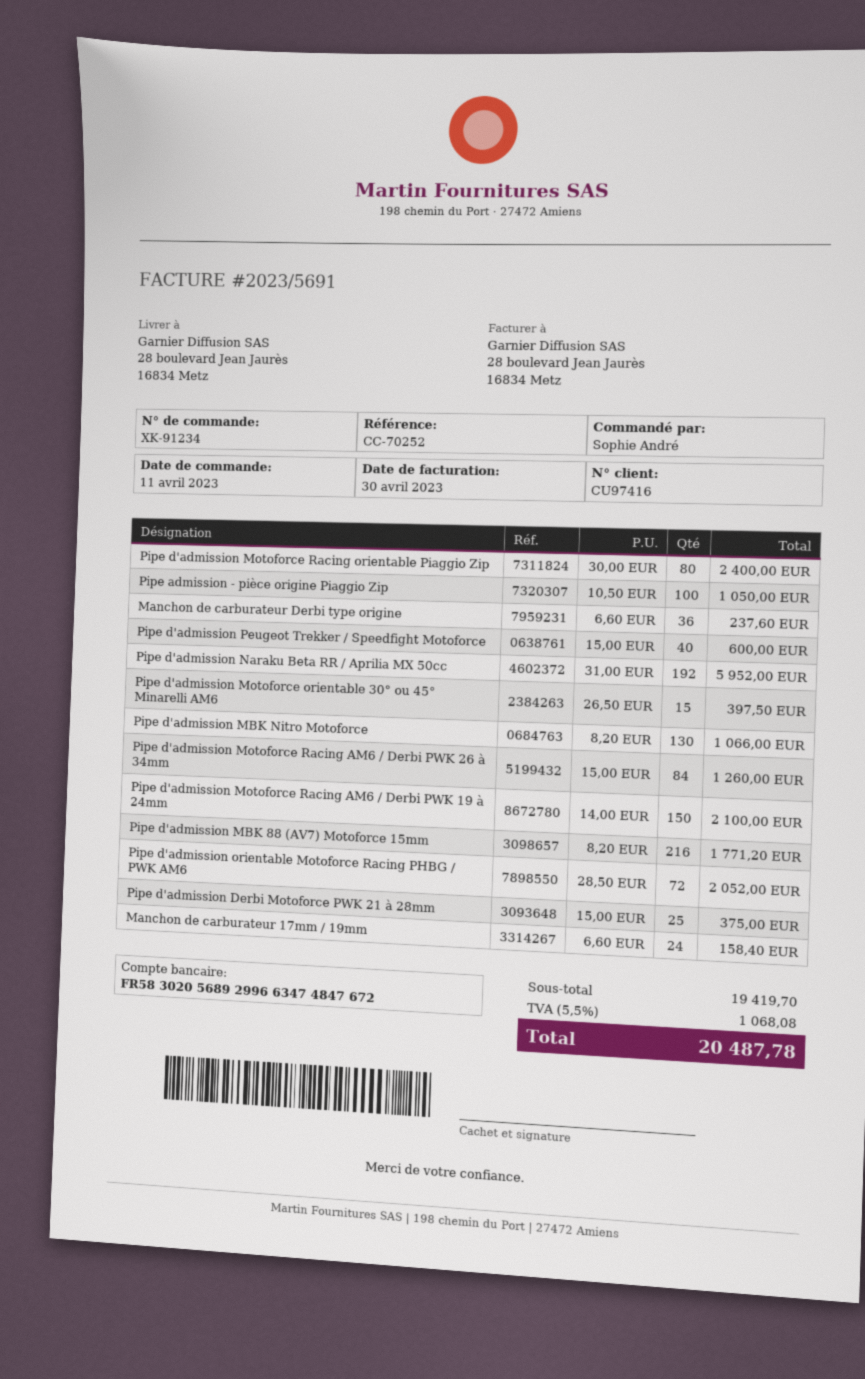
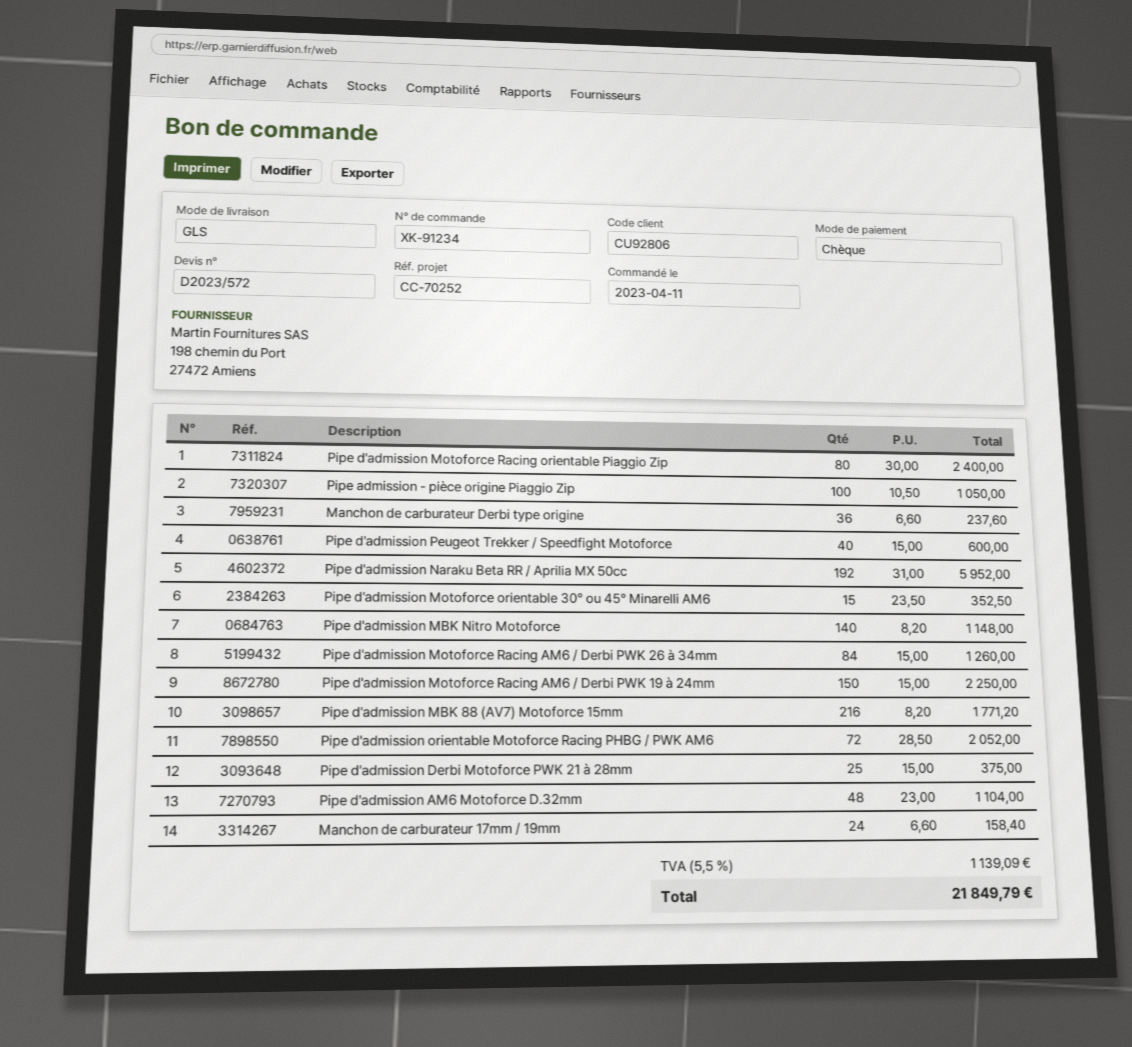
customer number: CU97416 -> CU92806
Pipe d'admission Motoforce orientable 30° ou 45° Minarelli AM6: 15 x 26.50 = 397.50 -> 15 x 23.50 = 352.50
Pipe d'admission MBK Nitro Motoforce: 130 x 8.20 = 1066.00 -> 140 x 8.20 = 1148.00
Pipe d'admission Motoforce Racing AM6 / Derbi PWK 19 à 24mm: 150 x 14.00 = 2100.00 -> 150 x 15.00 = 2250.00
Pipe d'admission AM6 Motoforce D.32mm: none -> 48 x 23.00 = 1104.00
tax: 5.5% = 1068.08 -> 5.5% = 1139.09
total: 20487.78 -> 21849.79

